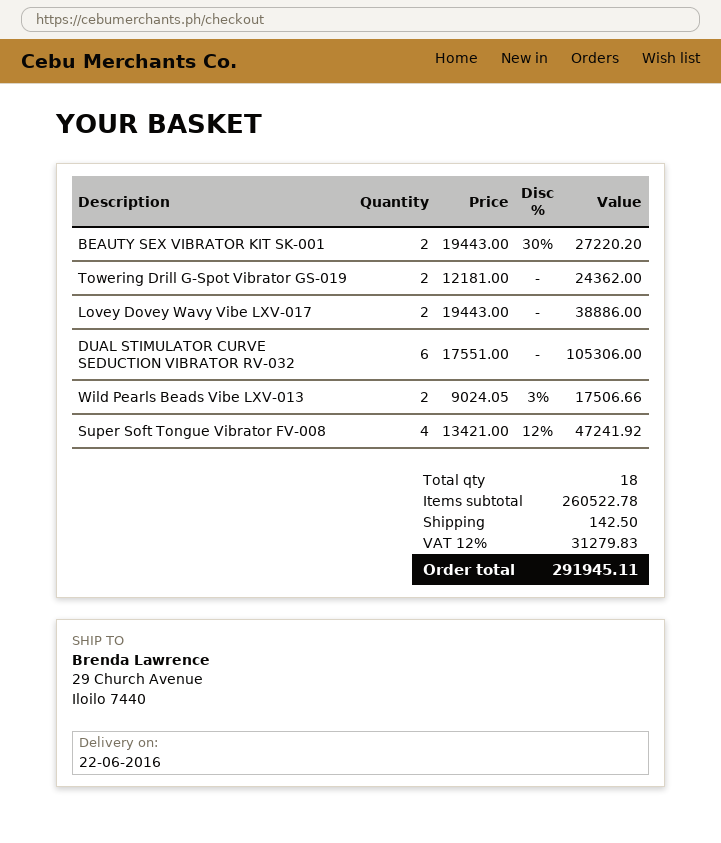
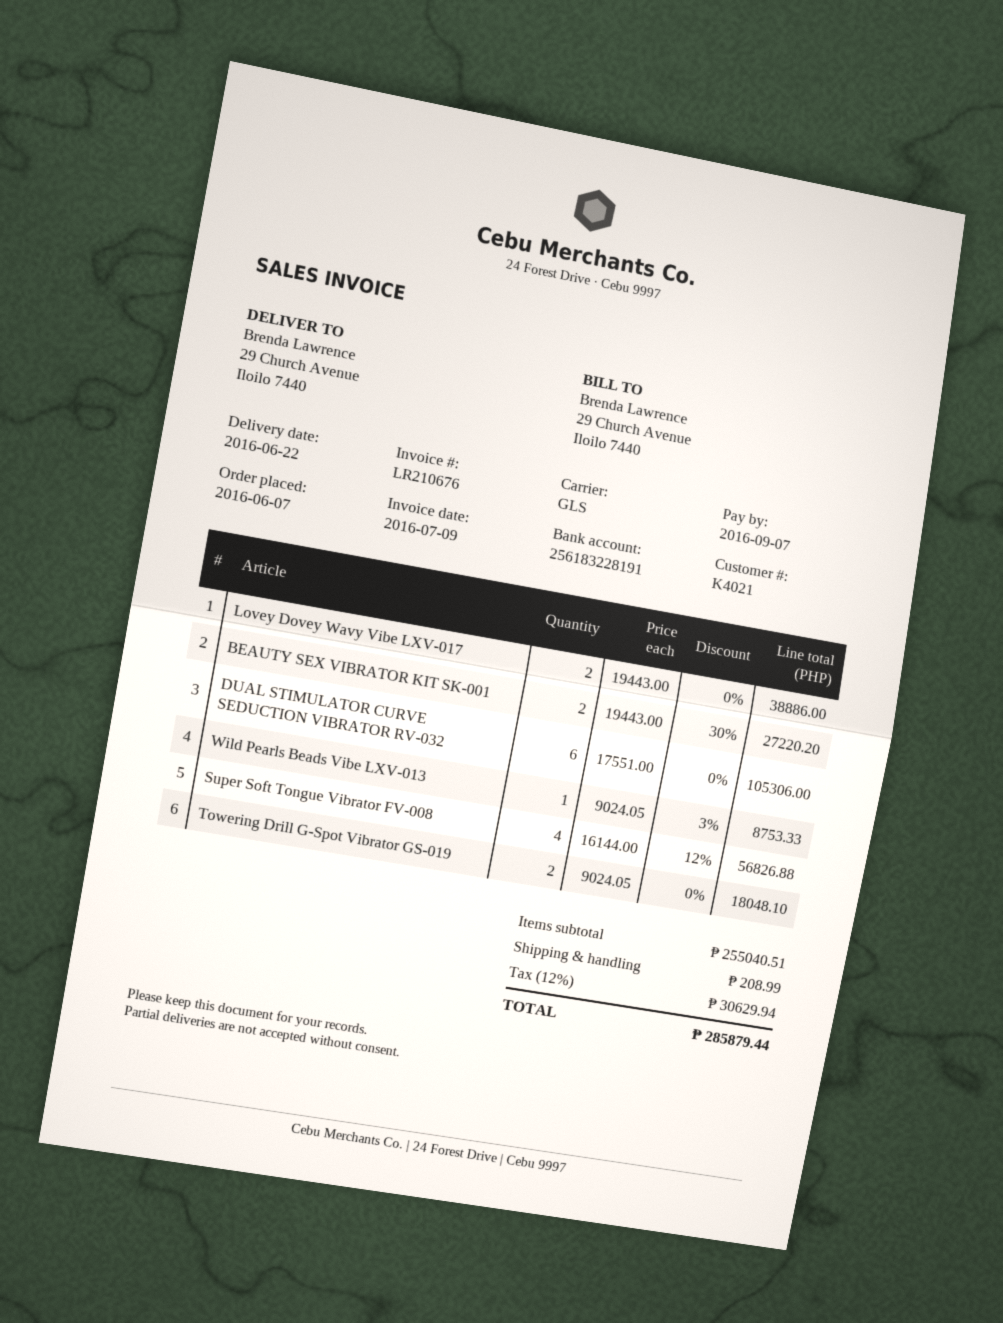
Towering Drill G-Spot Vibrator GS-019: 2 x 12181.00 = 24362.00 -> 2 x 9024.05 = 18048.10
Wild Pearls Beads Vibe LXV-013: 2 x 9024.05 - 3% = 17506.66 -> 1 x 9024.05 - 3% = 8753.33
Super Soft Tongue Vibrator FV-008: 4 x 13421.00 - 12% = 47241.92 -> 4 x 16144.00 - 12% = 56826.88
subtotal: 260522.78 -> 255040.51
shipping: 142.50 -> 208.99
tax: 12% = 31279.83 -> 12% = 30629.94
total: 291945.11 -> 285879.44

